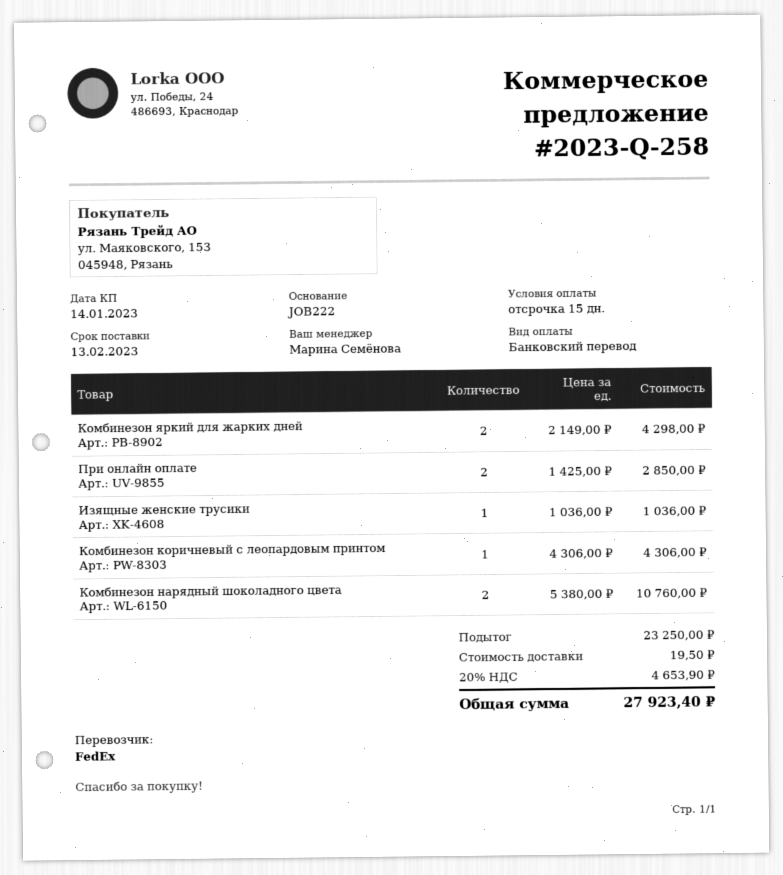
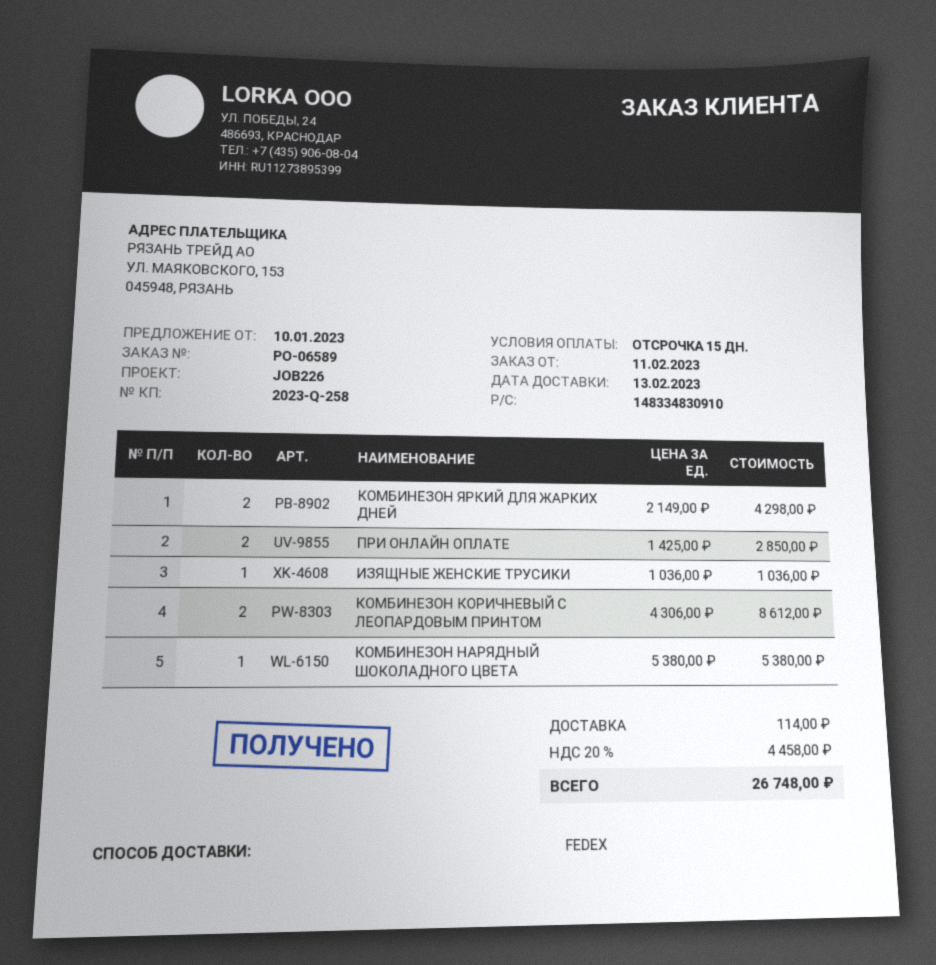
quote date: 2023-01-14 -> 2023-01-10
reference: JOB222 -> JOB226
Комбинезон коричневый с леопардовым принтом: 1 x 4306.00 = 4306.00 -> 2 x 4306.00 = 8612.00
Комбинезон нарядный шоколадного цвета: 2 x 5380.00 = 10760.00 -> 1 x 5380.00 = 5380.00
shipping: 19.50 -> 114.00
tax: 20% = 4653.90 -> 20% = 4458.00
total: 27923.40 -> 26748.00

